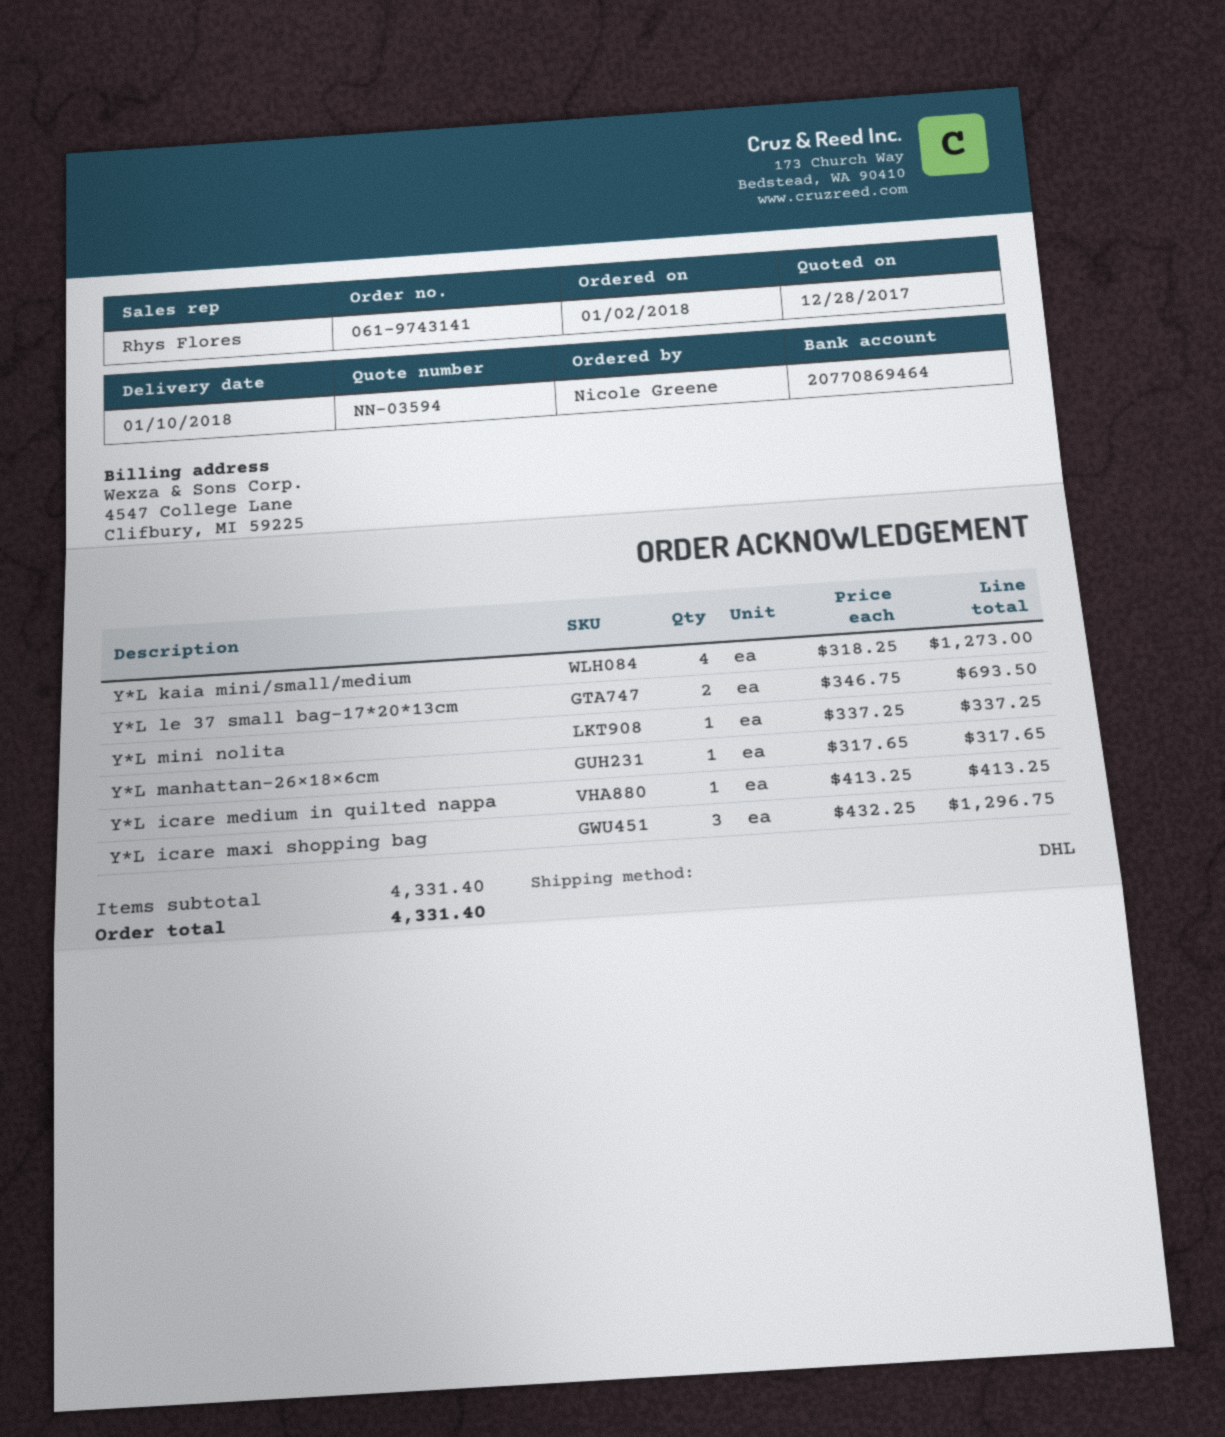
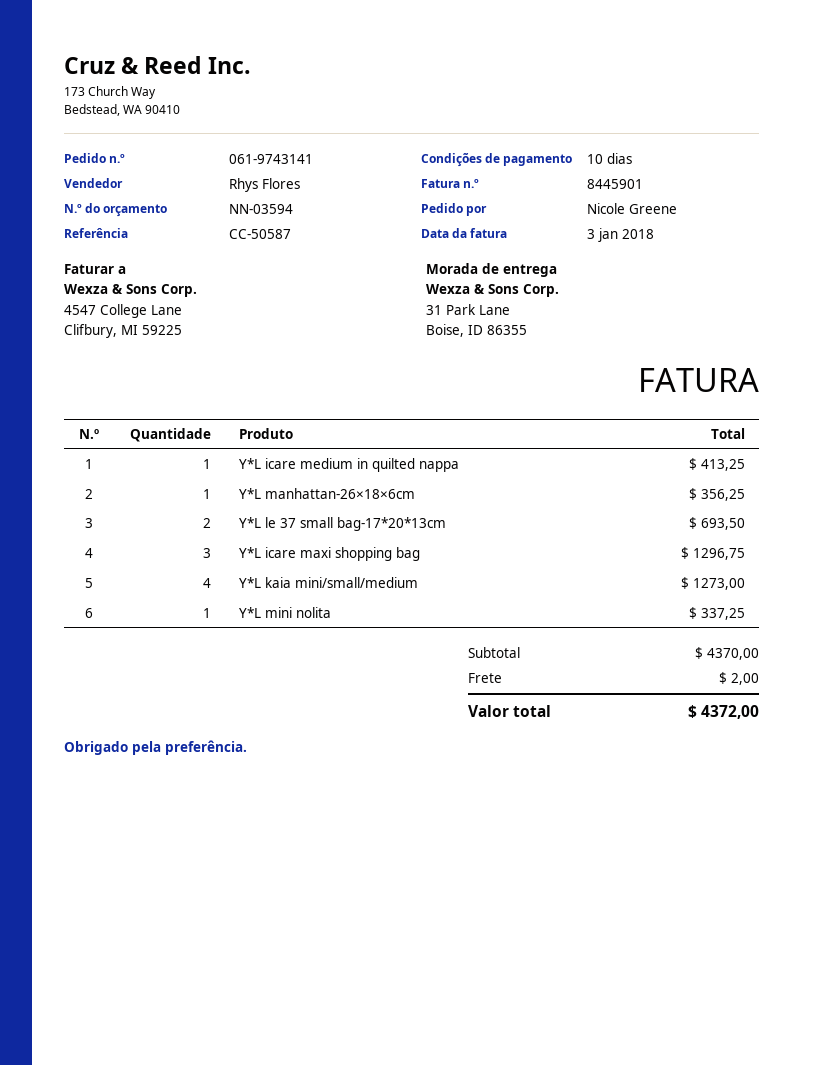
Y*L manhattan-26×18×6cm: 1 for 317.65 -> 1 for 356.25
subtotal: 4331.40 -> 4370.00
shipping: none -> 2.00
total: 4331.40 -> 4372.00

